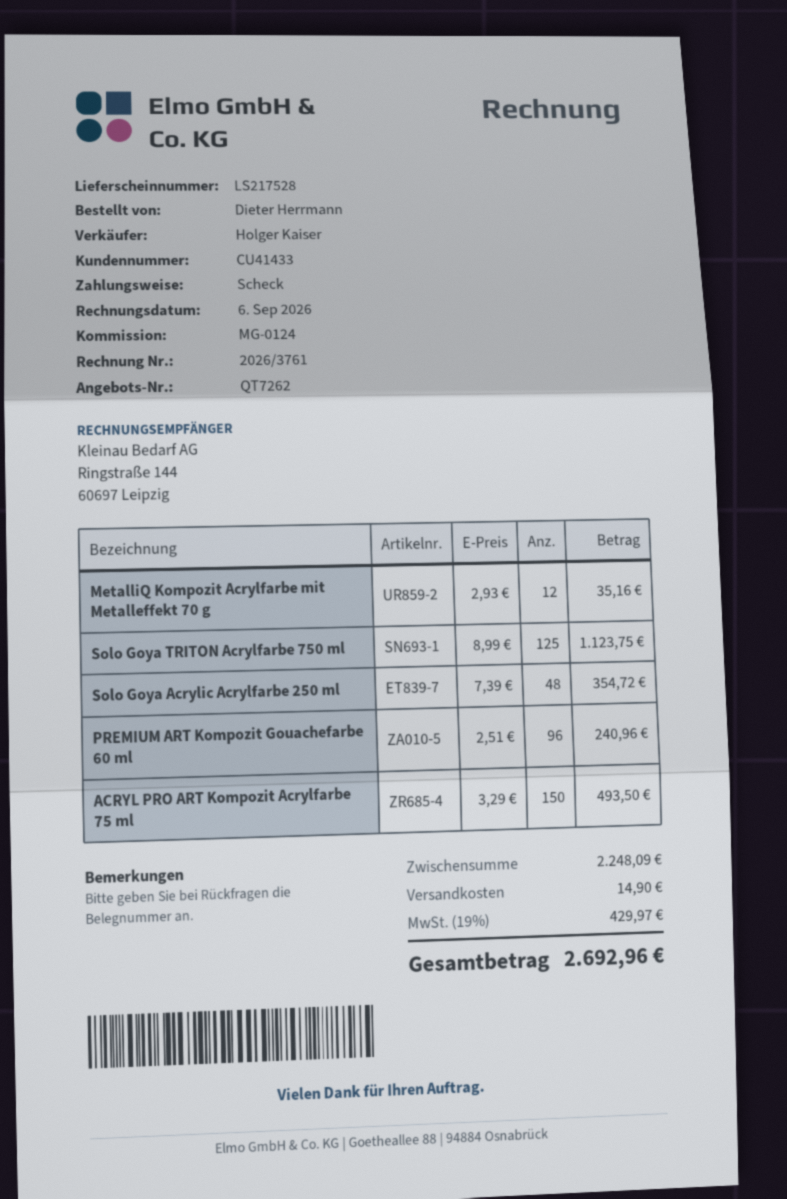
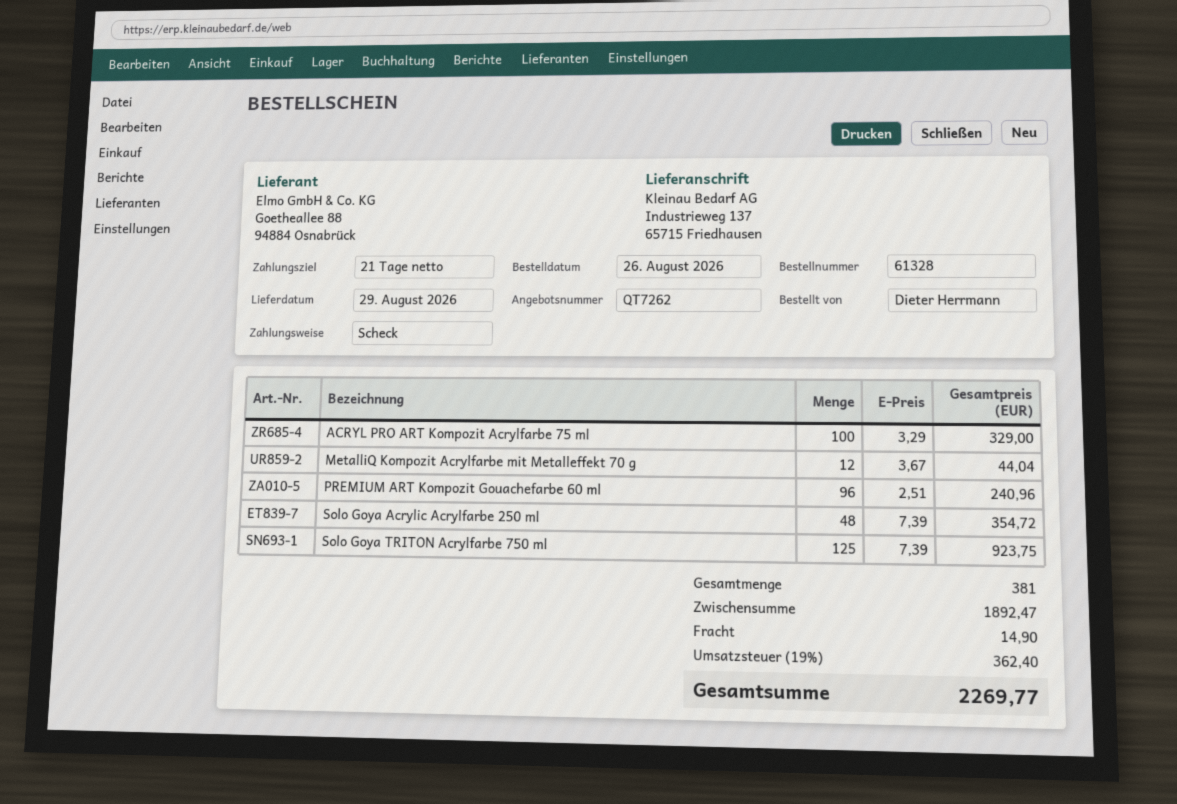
MetalliQ Kompozit Acrylfarbe mit Metalleffekt 70 g: 12 x 2.93 = 35.16 -> 12 x 3.67 = 44.04
Solo Goya TRITON Acrylfarbe 750 ml: 125 x 8.99 = 1123.75 -> 125 x 7.39 = 923.75
ACRYL PRO ART Kompozit Acrylfarbe 75 ml: 150 x 3.29 = 493.50 -> 100 x 3.29 = 329.00
subtotal: 2248.09 -> 1892.47
tax: 19% = 429.97 -> 19% = 362.40
total: 2692.96 -> 2269.77

